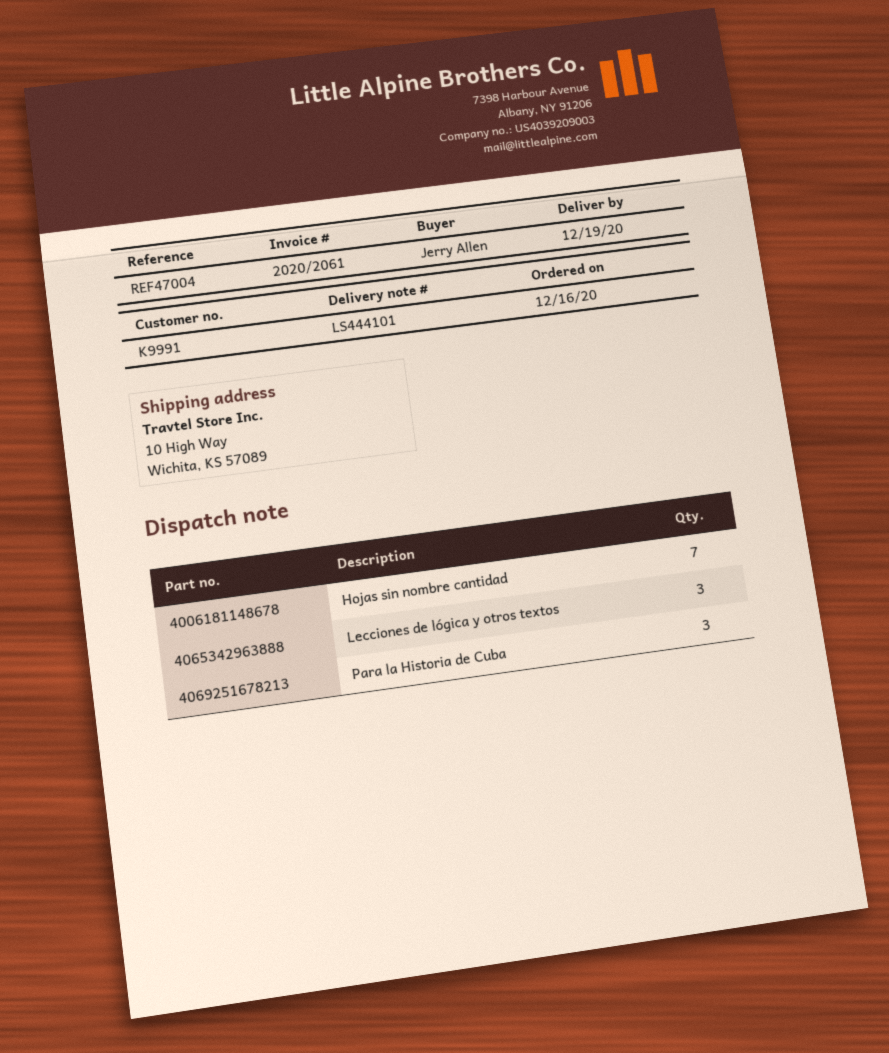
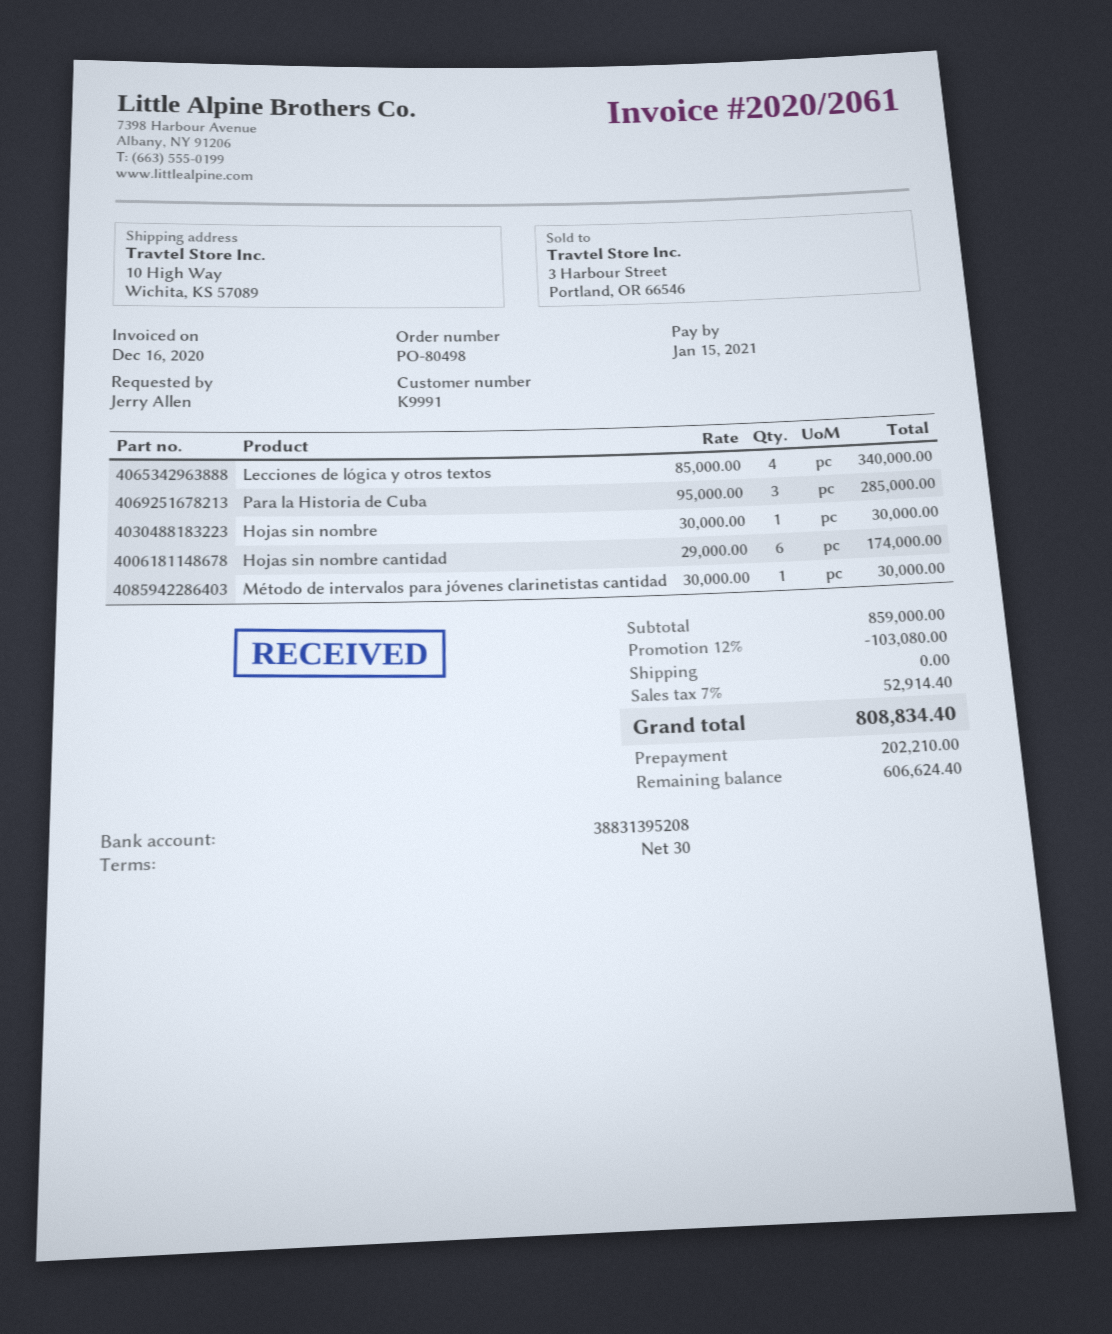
Hojas sin nombre cantidad: 7 -> 6
Lecciones de lógica y otros textos: 3 -> 4
Hojas sin nombre: none -> 1
Método de intervalos para jóvenes clarinetistas cantidad: none -> 1

